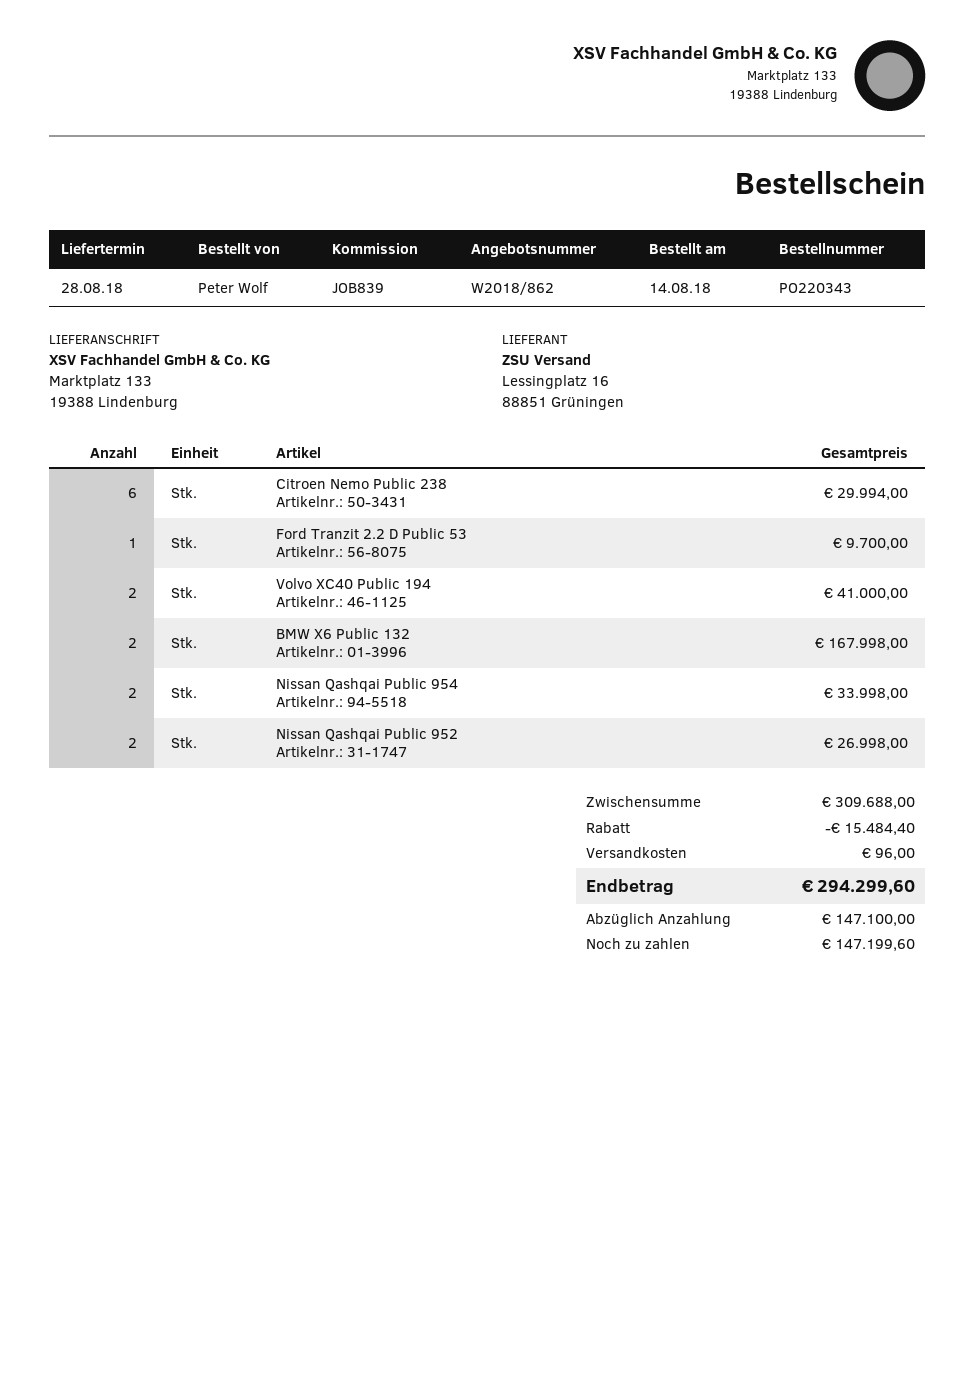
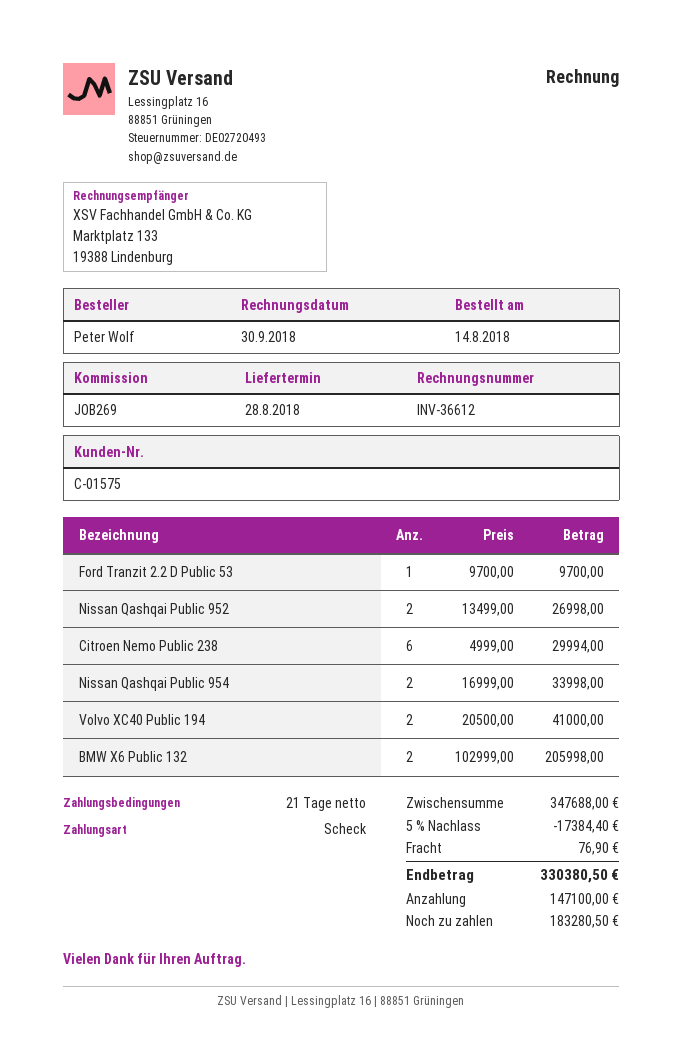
reference: JOB839 -> JOB269
BMW X6 Public 132: 2 for 167998.00 -> 2 for 205998.00
subtotal: 309688.00 -> 347688.00
discount: 15484.40 -> 17384.40
shipping: 96.00 -> 76.90
total: 294299.60 -> 330380.50
balance: 147199.60 -> 183280.50

